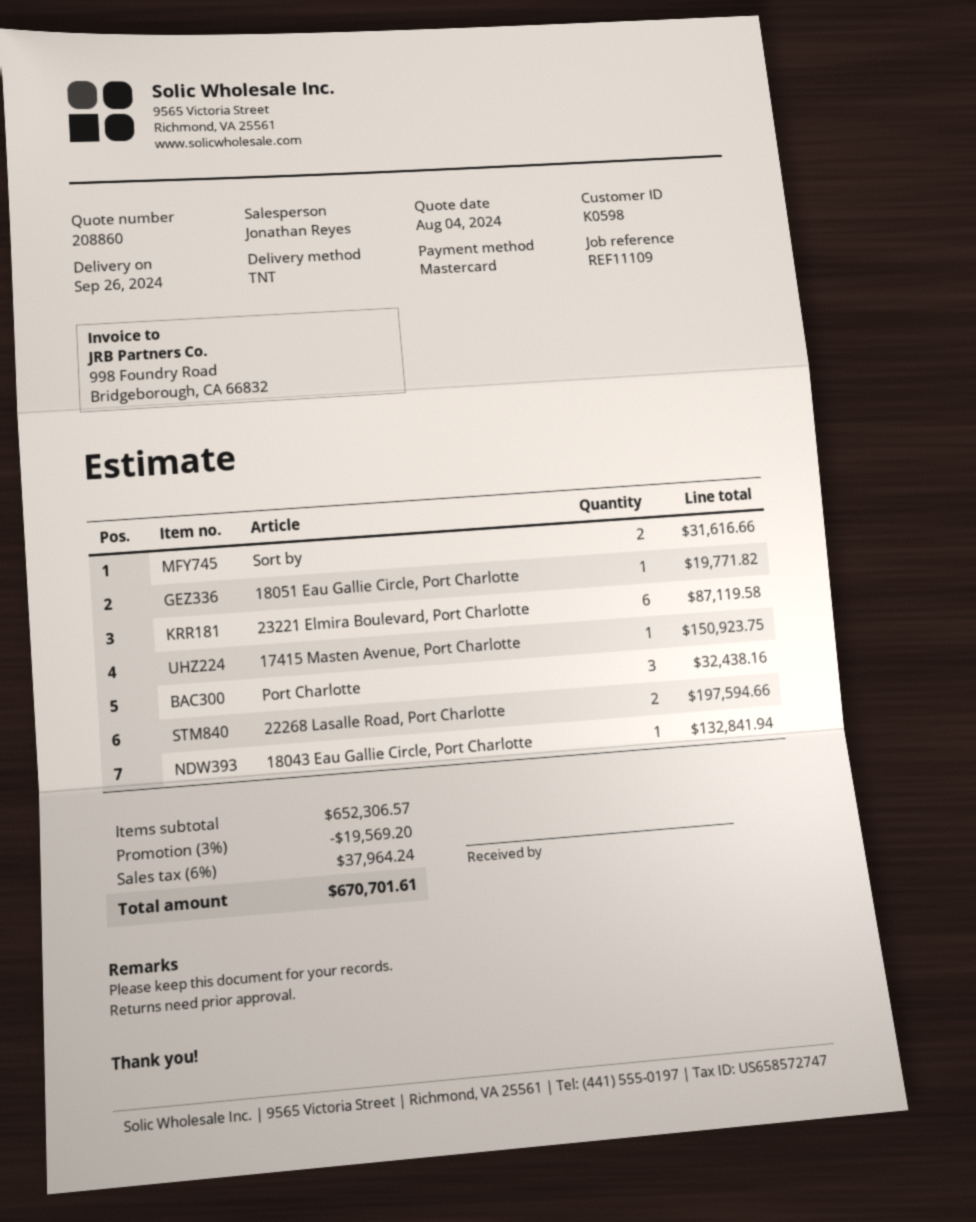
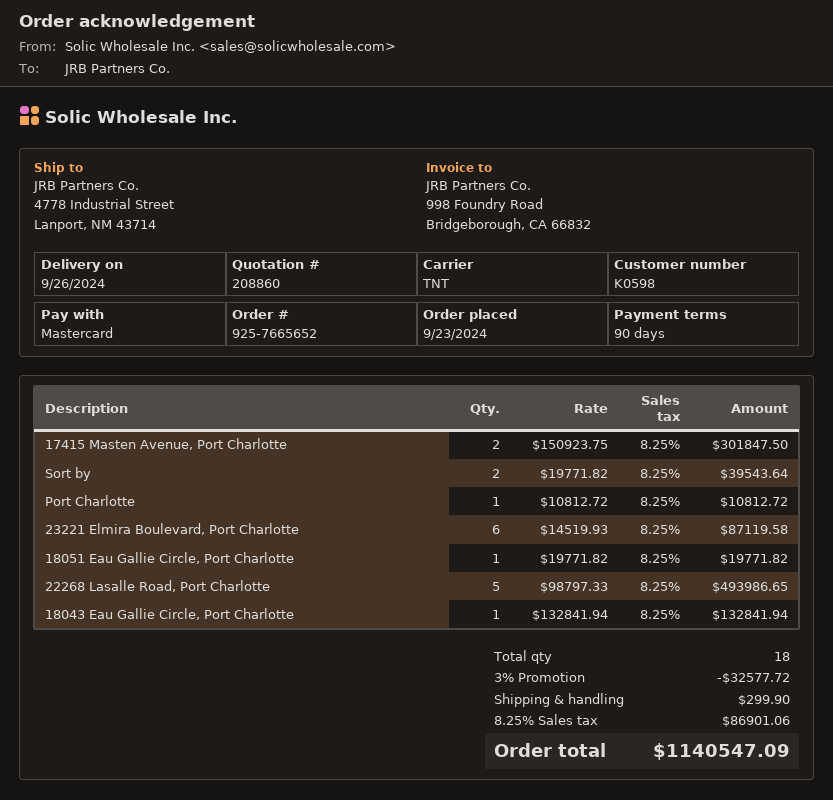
Sort by: 2 for 31616.66 -> 2 for 39543.64
17415 Masten Avenue, Port Charlotte: 1 for 150923.75 -> 2 for 301847.50
Port Charlotte: 3 for 32438.16 -> 1 for 10812.72
22268 Lasalle Road, Port Charlotte: 2 for 197594.66 -> 5 for 493986.65
discount: 3% = 19569.20 -> 3% = 32577.72
shipping: none -> 299.90
tax: 6% = 37964.24 -> 8.25% = 86901.06
total: 670701.61 -> 1140547.09

